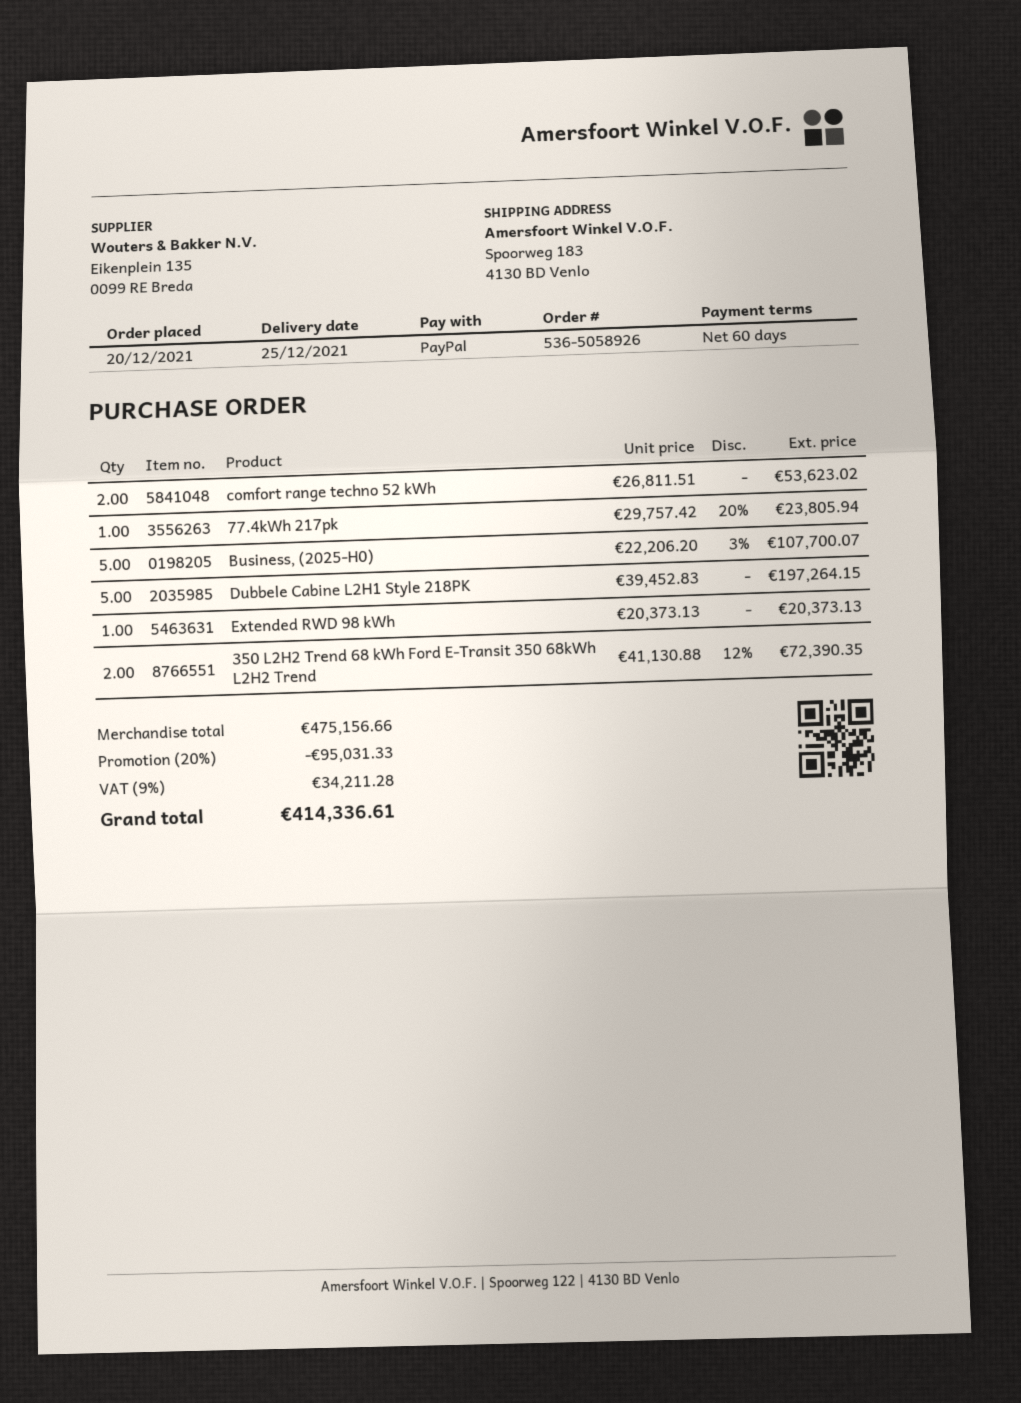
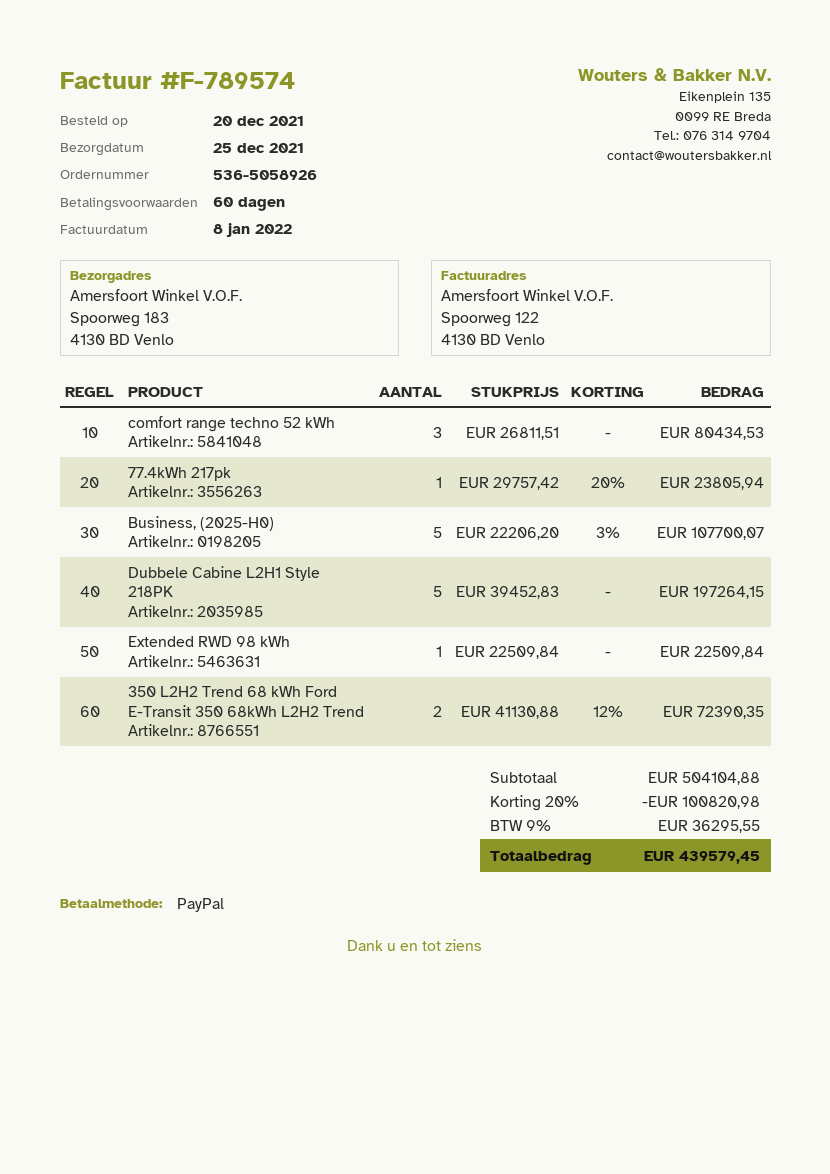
comfort range techno 52 kWh: 2 x 26811.51 = 53623.02 -> 3 x 26811.51 = 80434.53
Extended RWD 98 kWh: 1 x 20373.13 = 20373.13 -> 1 x 22509.84 = 22509.84
subtotal: 475156.66 -> 504104.88
discount: 20% = 95031.33 -> 20% = 100820.98
tax: 9% = 34211.28 -> 9% = 36295.55
total: 414336.61 -> 439579.45

